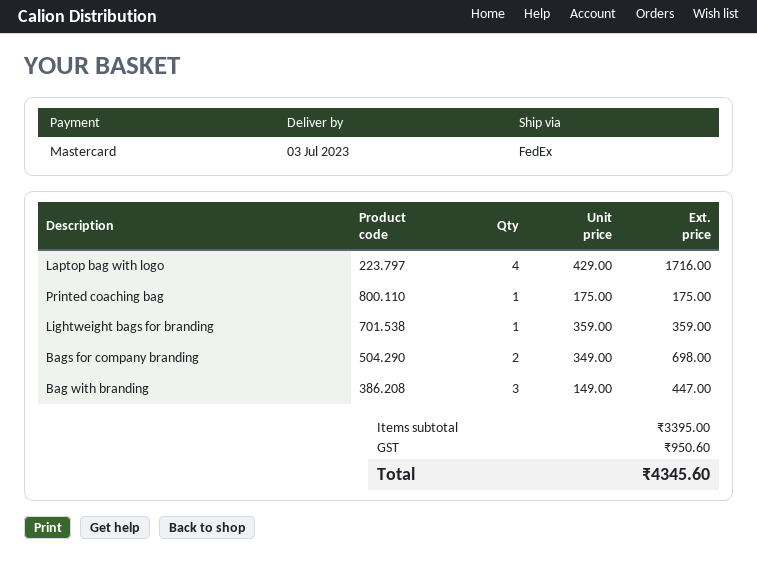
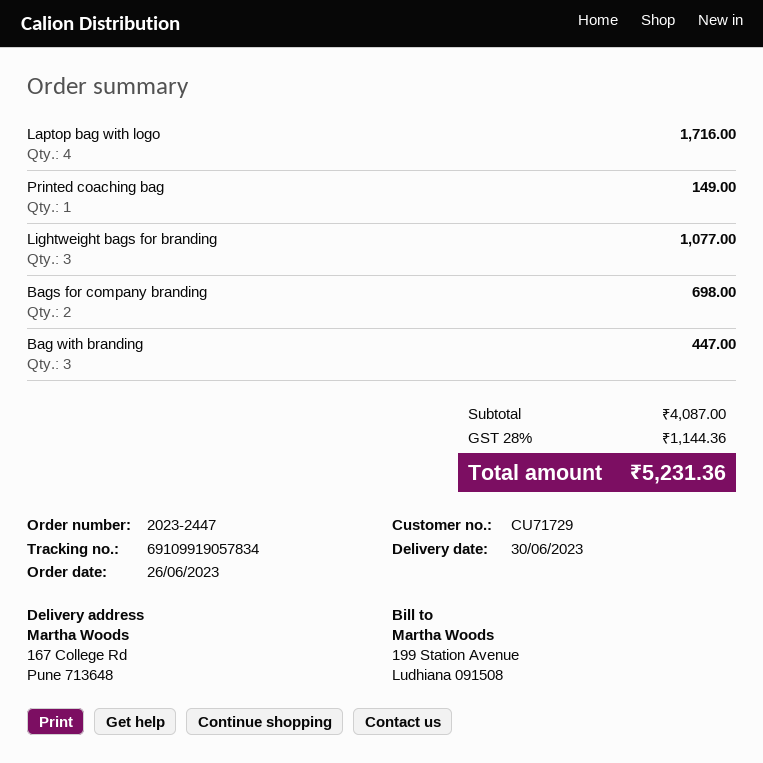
delivery date: 2023-07-03 -> 2023-06-30
Printed coaching bag: 1 for 175.00 -> 1 for 149.00
Lightweight bags for branding: 1 for 359.00 -> 3 for 1077.00
subtotal: 3395.00 -> 4087.00
tax: 950.60 -> 1144.36
total: 4345.60 -> 5231.36

